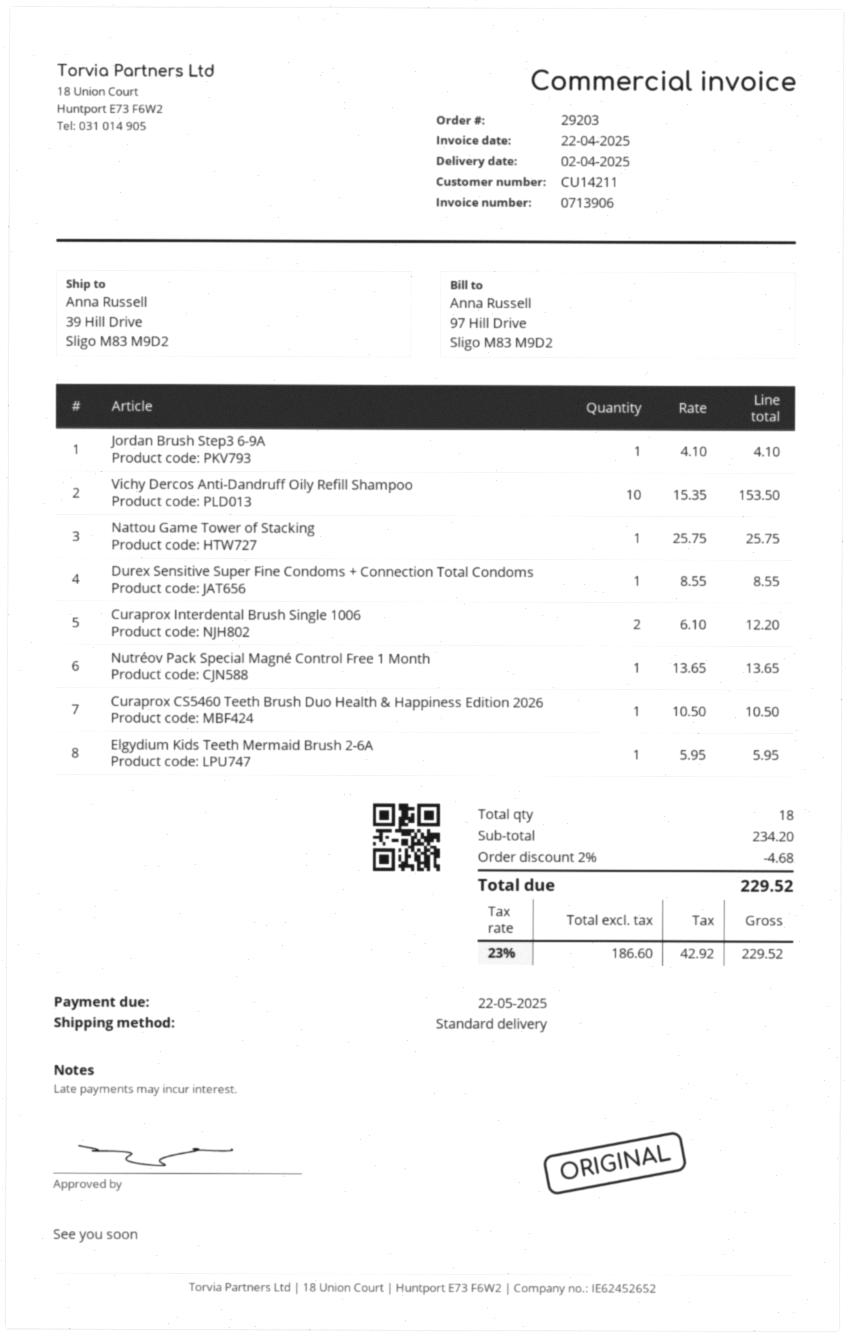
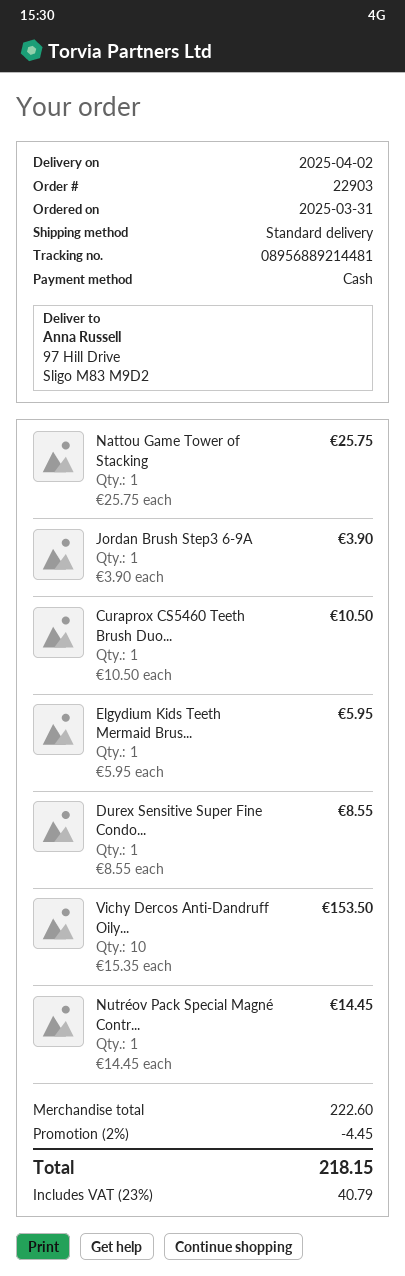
order number: 29203 -> 22903
ship to: 39 Hill Drive, Sligo M83 M9D2 -> 97 Hill Drive, Sligo M83 M9D2
Jordan Brush Step3 6-9A: 1 x 4.10 = 4.10 -> 1 x 3.90 = 3.90
Curaprox Interdental Brush Single 1006: 2 x 6.10 = 12.20 -> none
Nutréov Pack Special Magné Control Free 1 Month: 1 x 13.65 = 13.65 -> 1 x 14.45 = 14.45
subtotal: 234.20 -> 222.60
discount: 2% = 4.68 -> 2% = 4.45
tax: 23% = 42.92 -> 23% = 40.79
total: 229.52 -> 218.15

